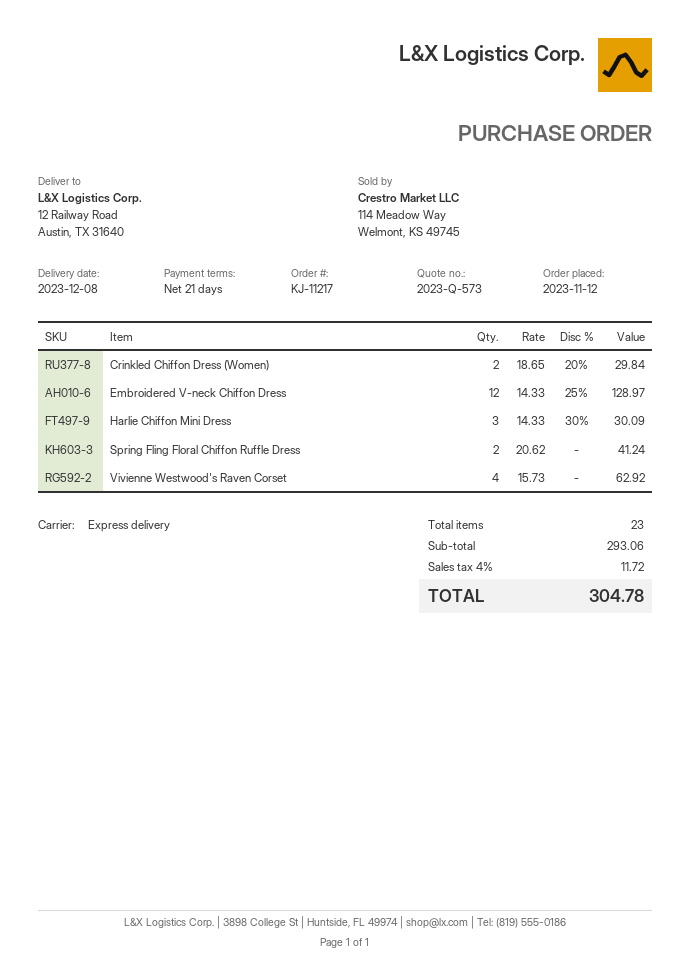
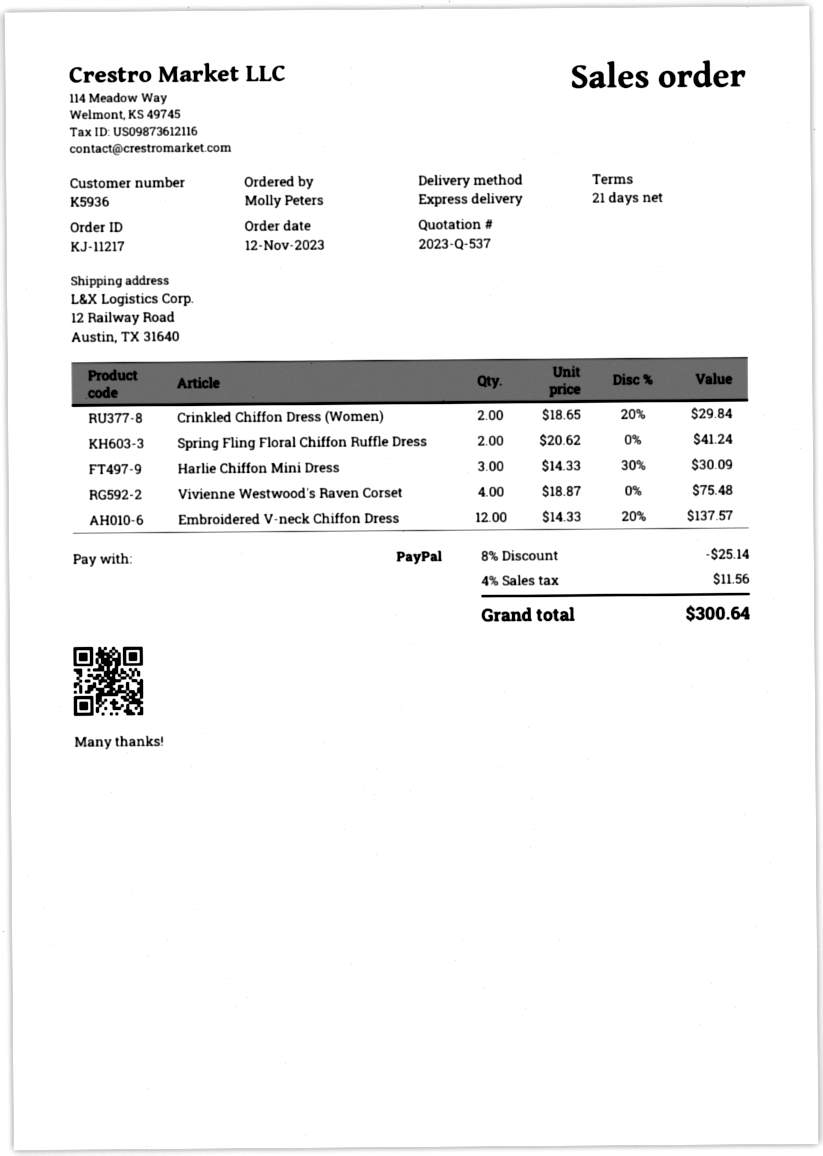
quote number: 2023-Q-573 -> 2023-Q-537
Embroidered V-neck Chiffon Dress: 12 x 14.33 - 25% = 128.97 -> 12 x 14.33 - 20% = 137.57
Vivienne Westwood's Raven Corset: 4 x 15.73 = 62.92 -> 4 x 18.87 = 75.48
discount: none -> 8% = 25.14
tax: 4% = 11.72 -> 4% = 11.56
total: 304.78 -> 300.64

